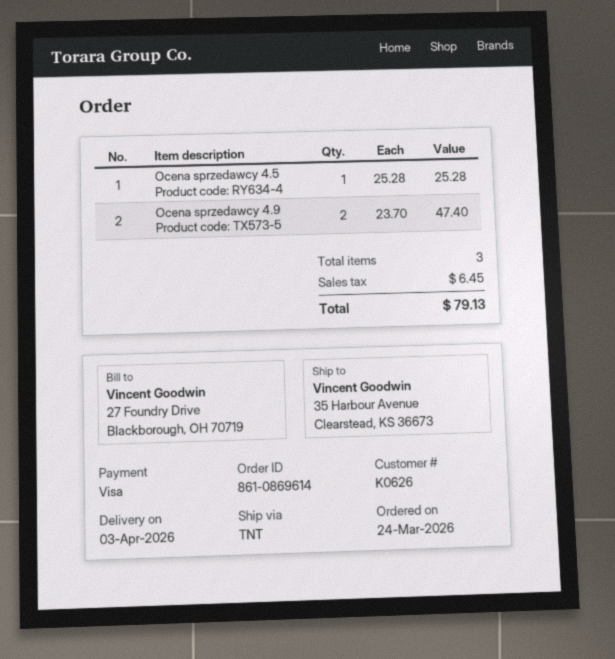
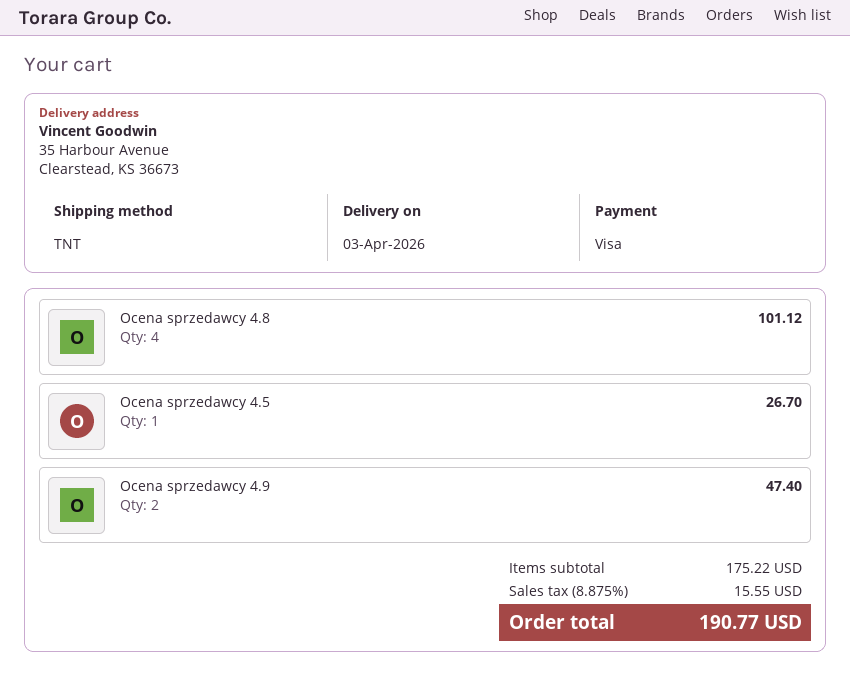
Ocena sprzedawcy 4.5: 1 for 25.28 -> 1 for 26.70
Ocena sprzedawcy 4.8: none -> 4 for 101.12
tax: 6.45 -> 15.55
total: 79.13 -> 190.77

